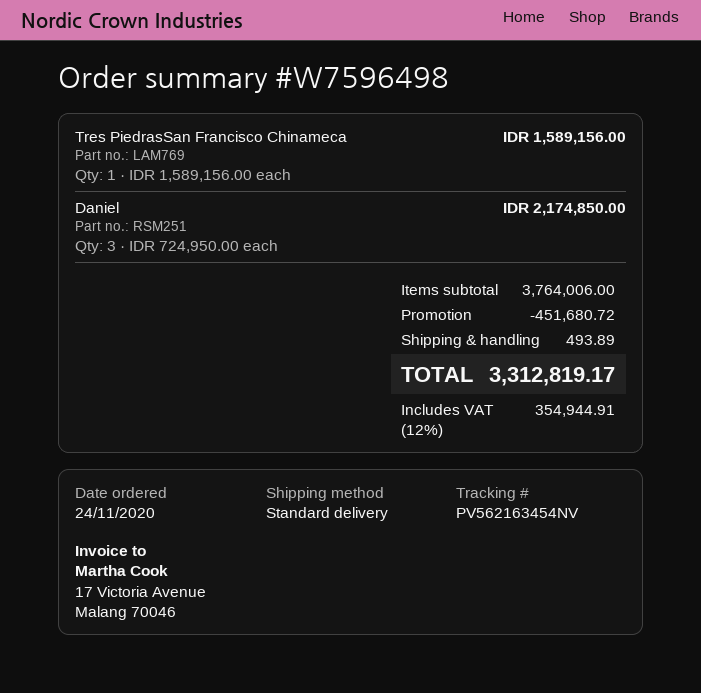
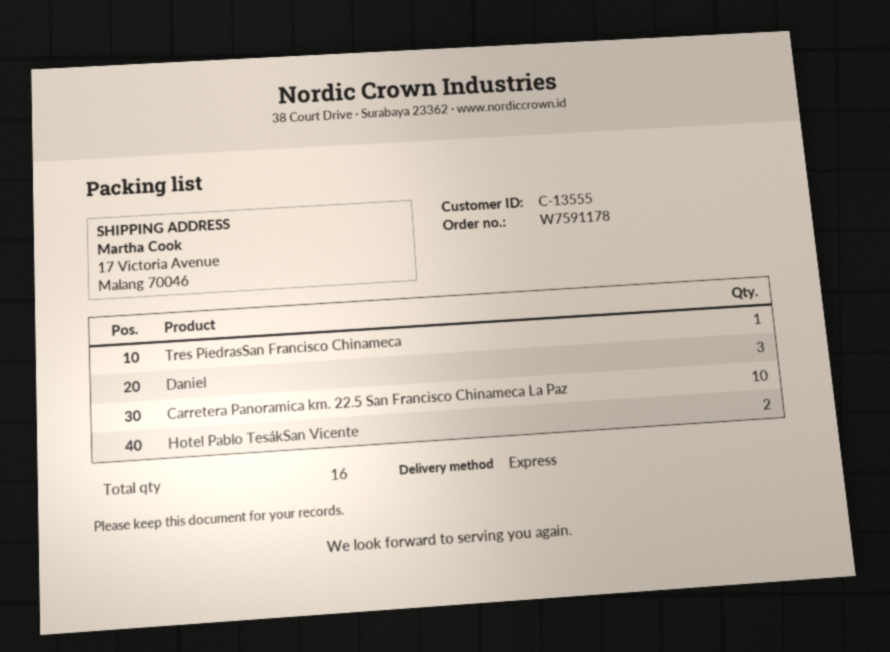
order number: W7596498 -> W7591178
shipping method: standard -> express
Carretera Panoramica km. 22.5 San Francisco Chinameca La Paz: none -> 10
Hotel Pablo TesákSan Vicente: none -> 2

